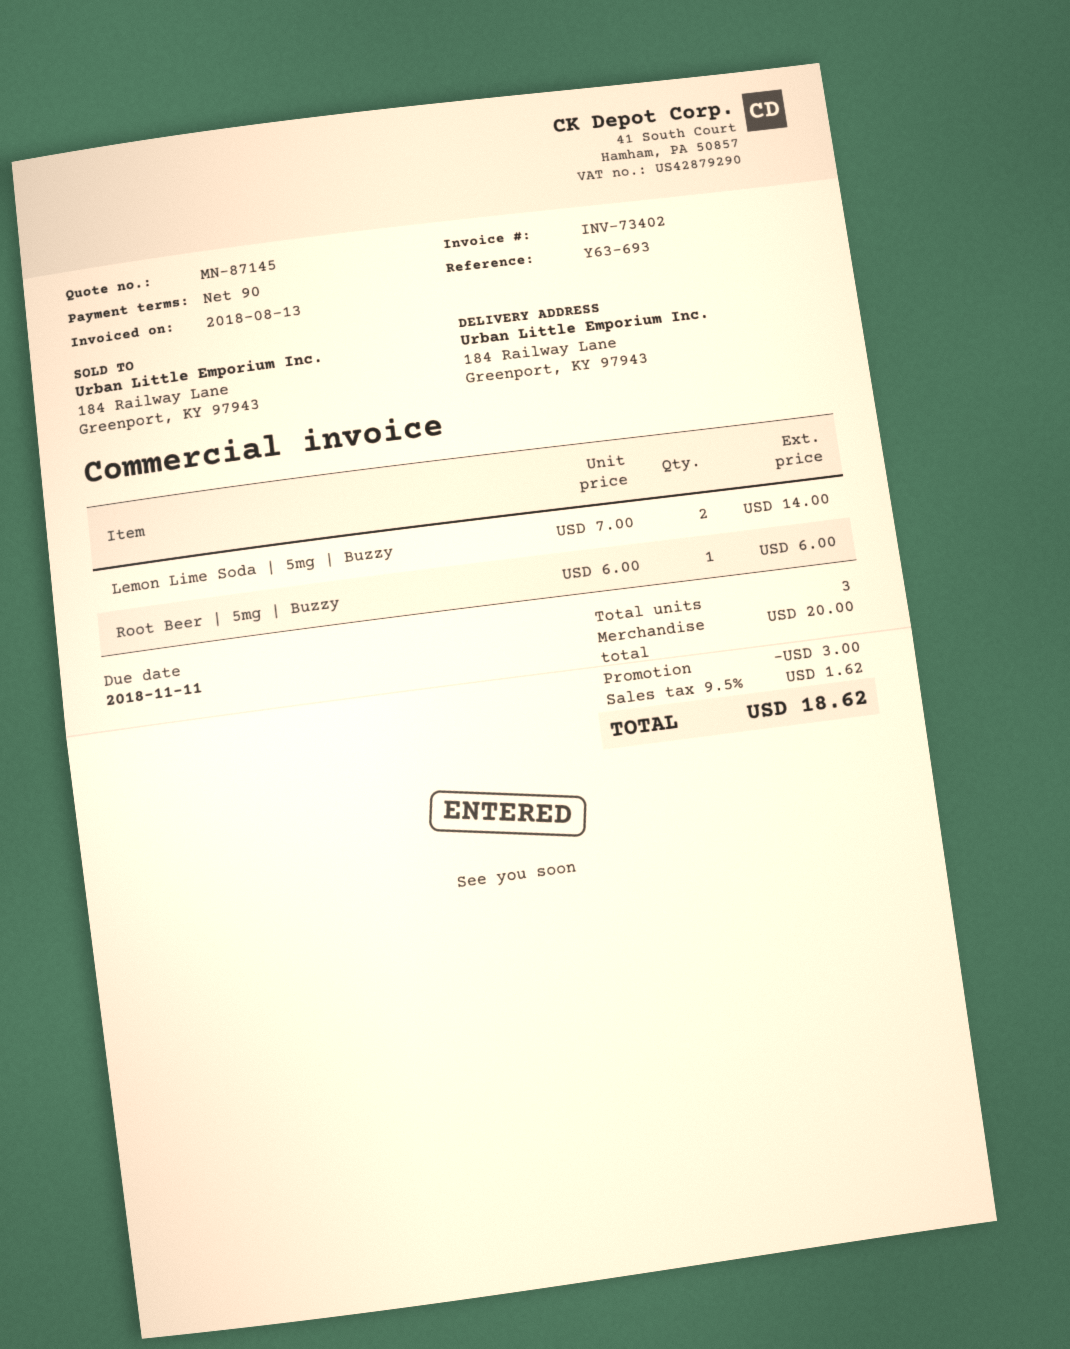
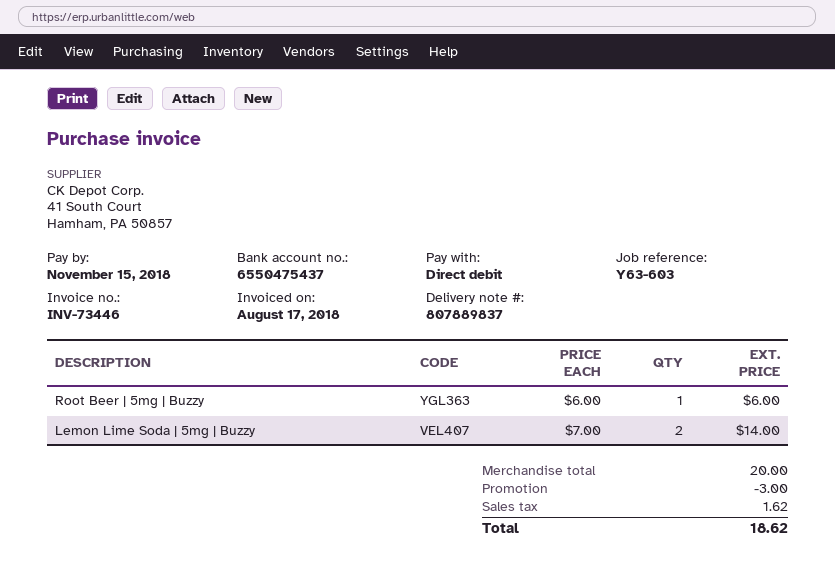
invoice number: INV-73402 -> INV-73446
invoice date: 2018-08-13 -> 2018-08-17
due date: 2018-11-11 -> 2018-11-15
reference: Y63-693 -> Y63-603

